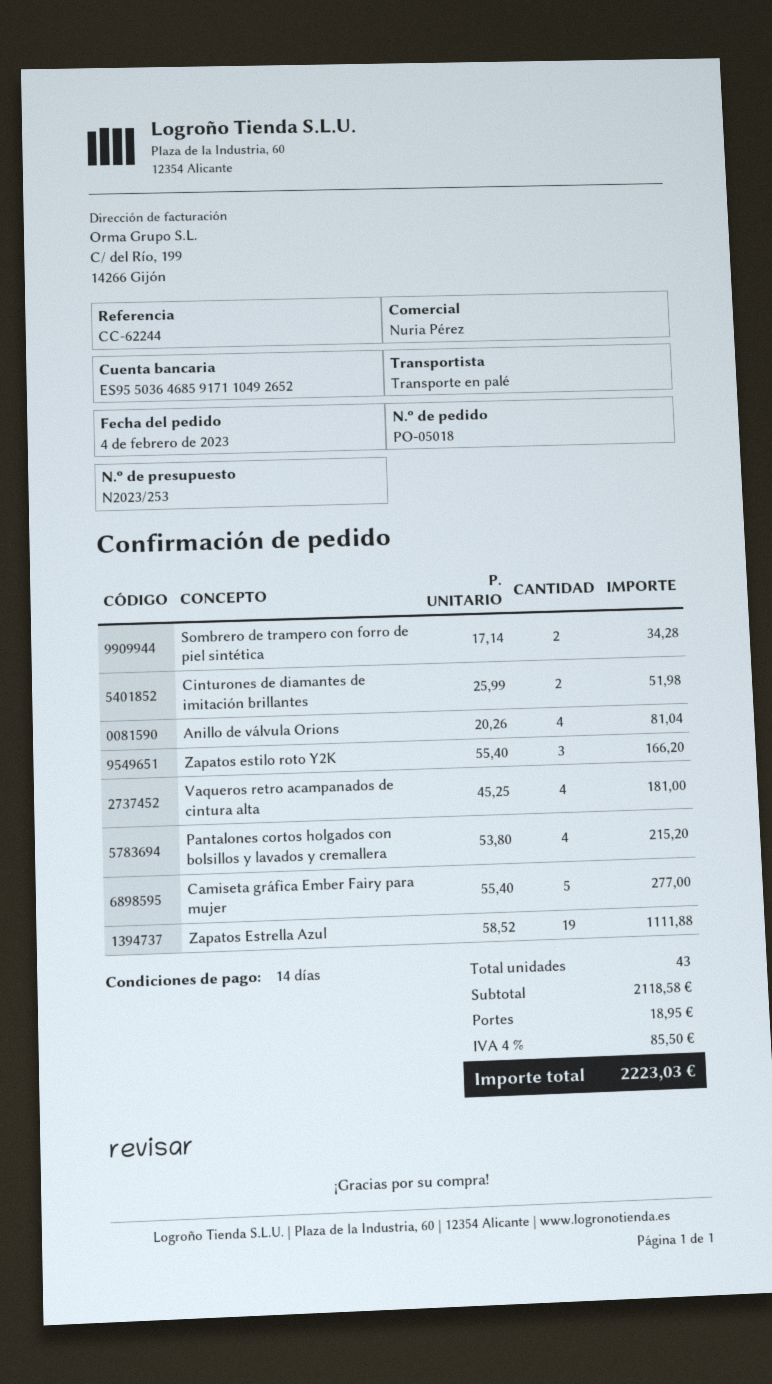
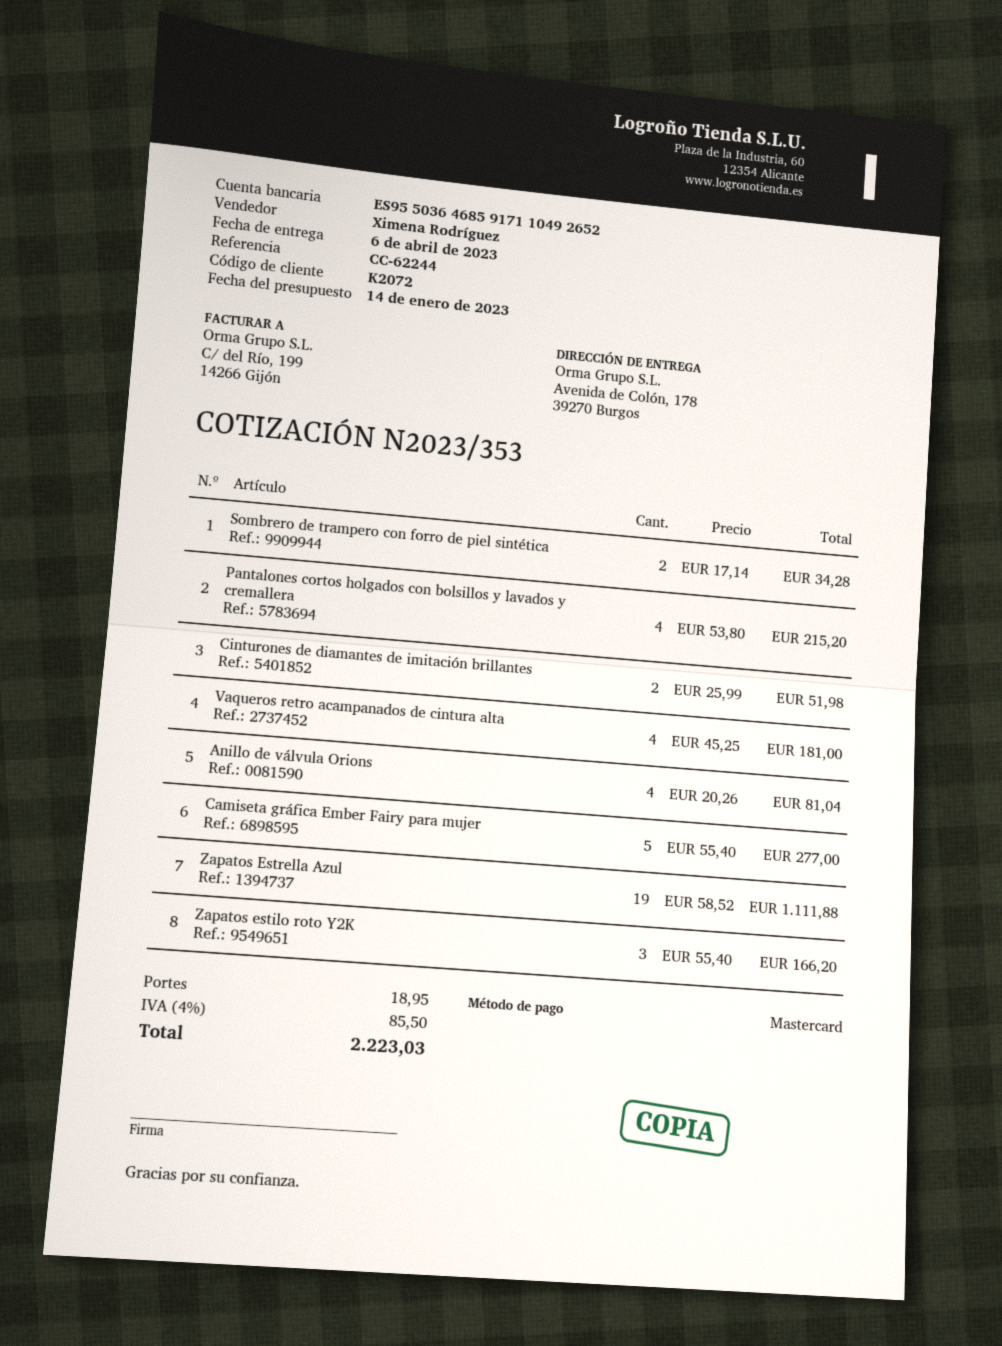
quote number: N2023/253 -> N2023/353
sales rep: Nuria Pérez -> Ximena Rodríguez

